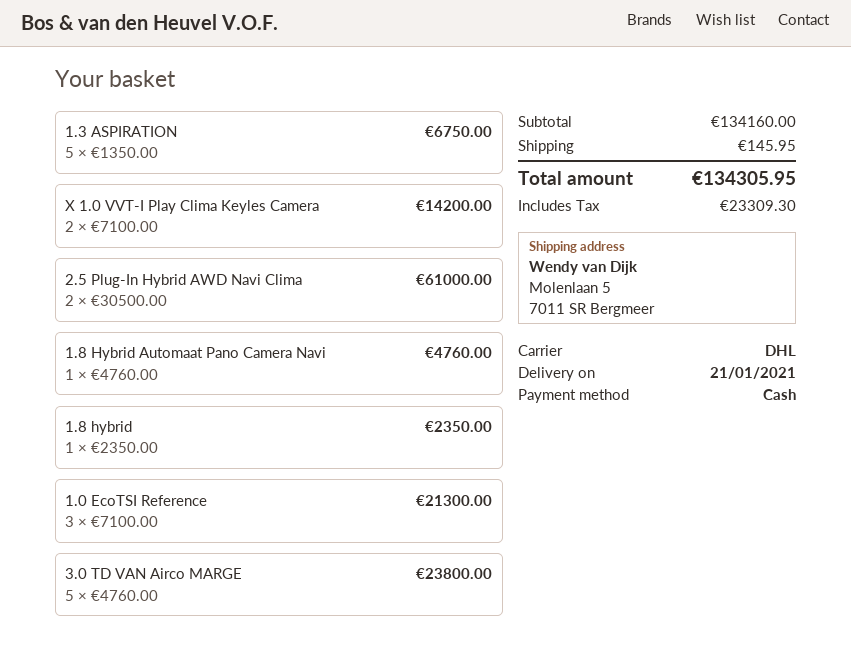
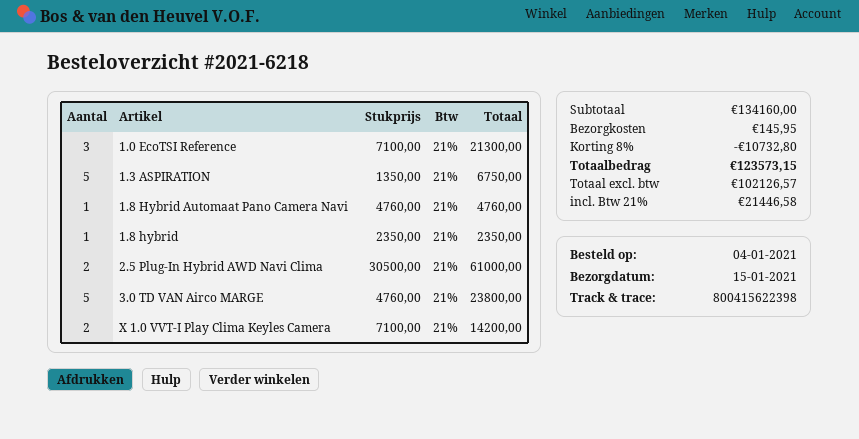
delivery date: 2021-01-21 -> 2021-01-15
discount: none -> 8% = 10732.80
tax: 23309.30 -> 21446.58
total: 134305.95 -> 123573.15

